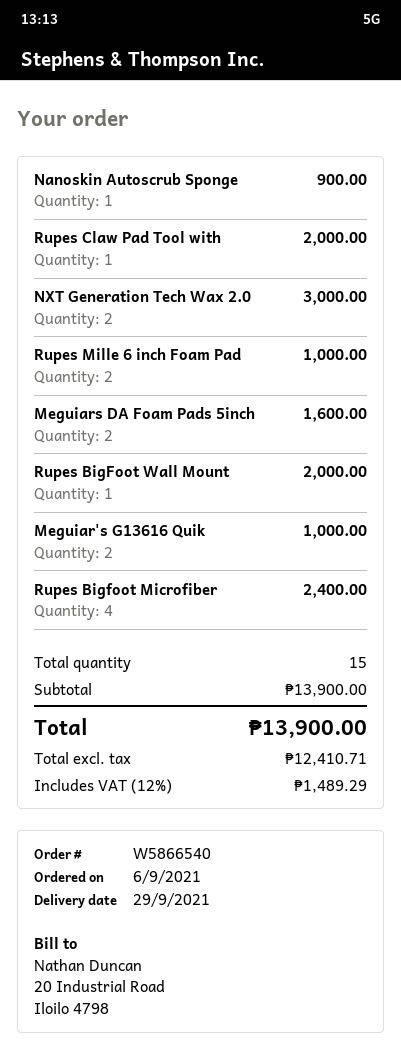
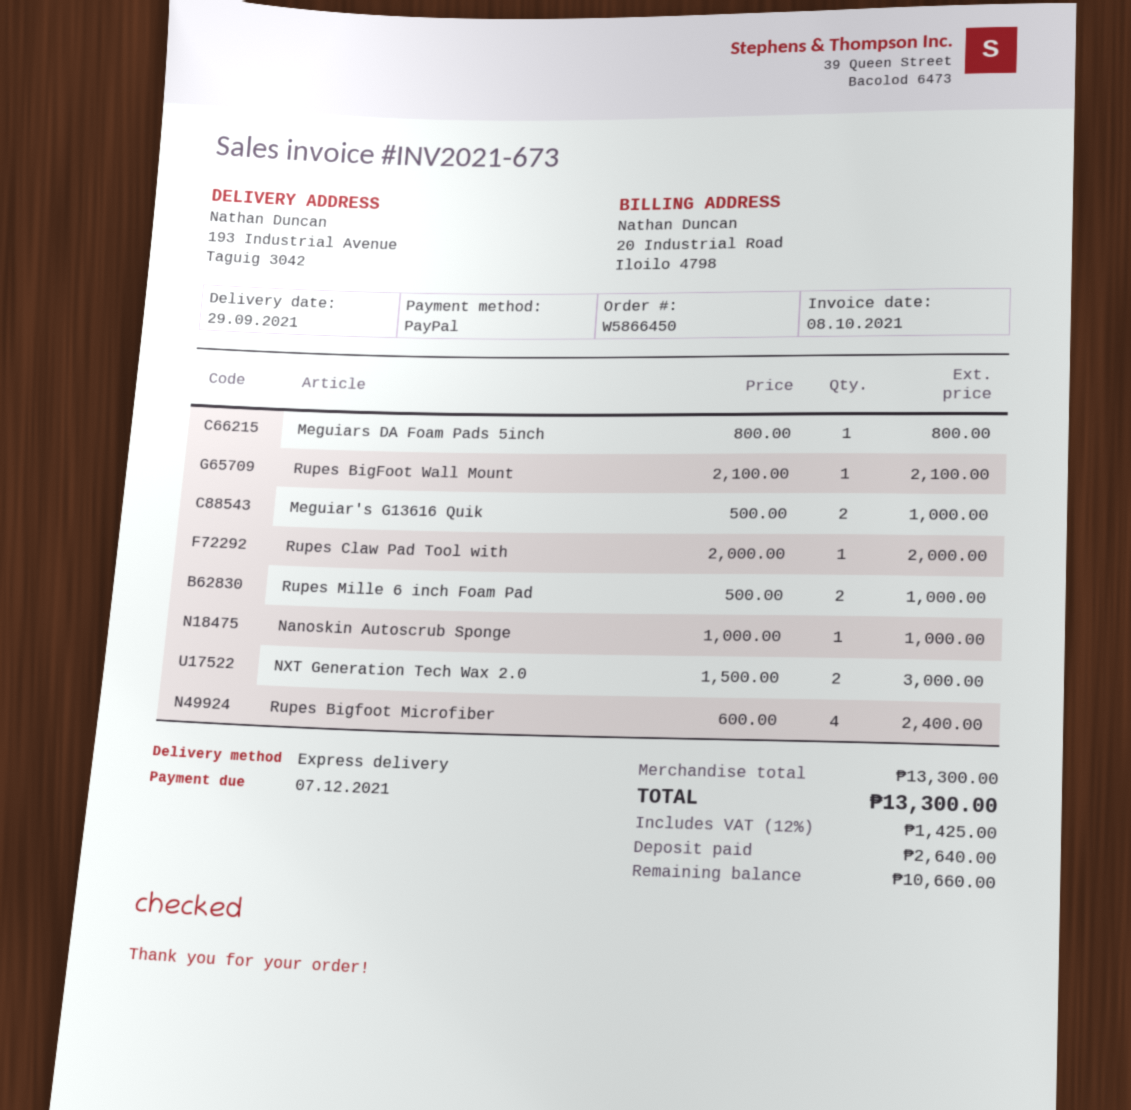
order number: W5866540 -> W5866450
Nanoskin Autoscrub Sponge: 1 for 900.00 -> 1 for 1000.00
Meguiars DA Foam Pads 5inch: 2 for 1600.00 -> 1 for 800.00
Rupes BigFoot Wall Mount: 1 for 2000.00 -> 1 for 2100.00
subtotal: 13900.00 -> 13300.00
tax: 12% = 1489.29 -> 12% = 1425.00
total: 13900.00 -> 13300.00

